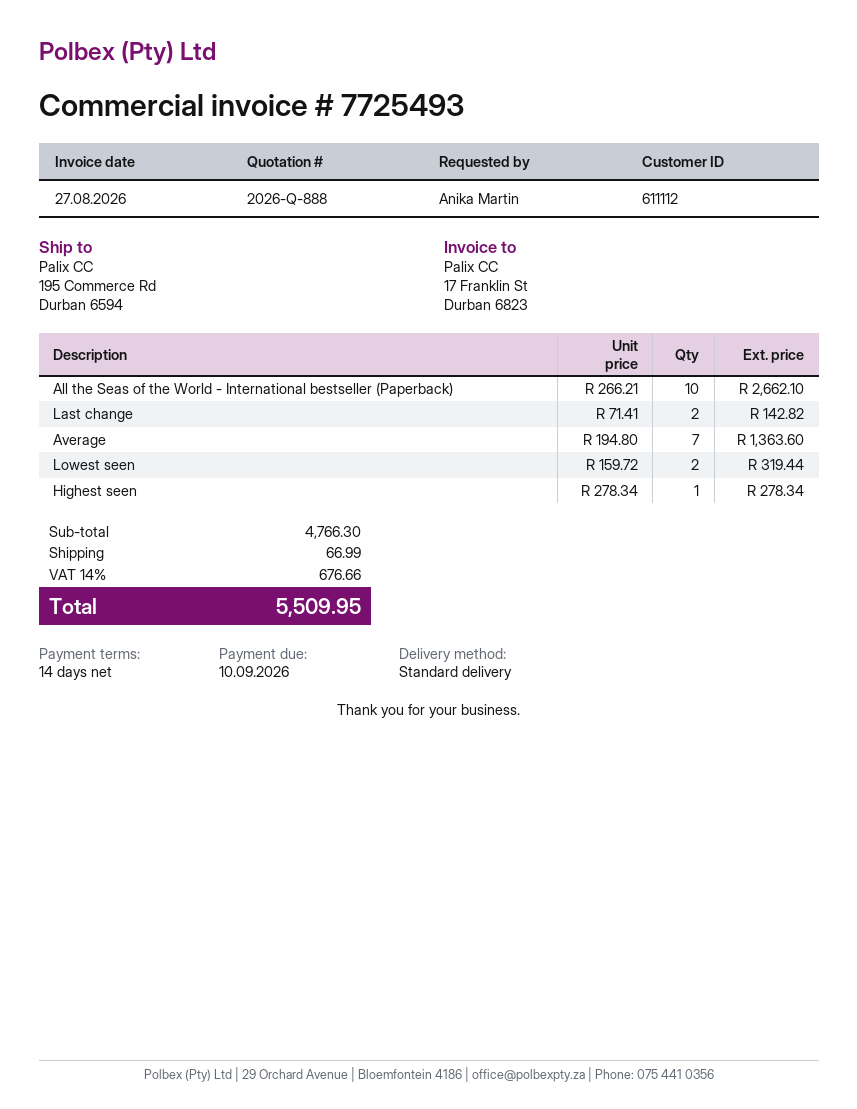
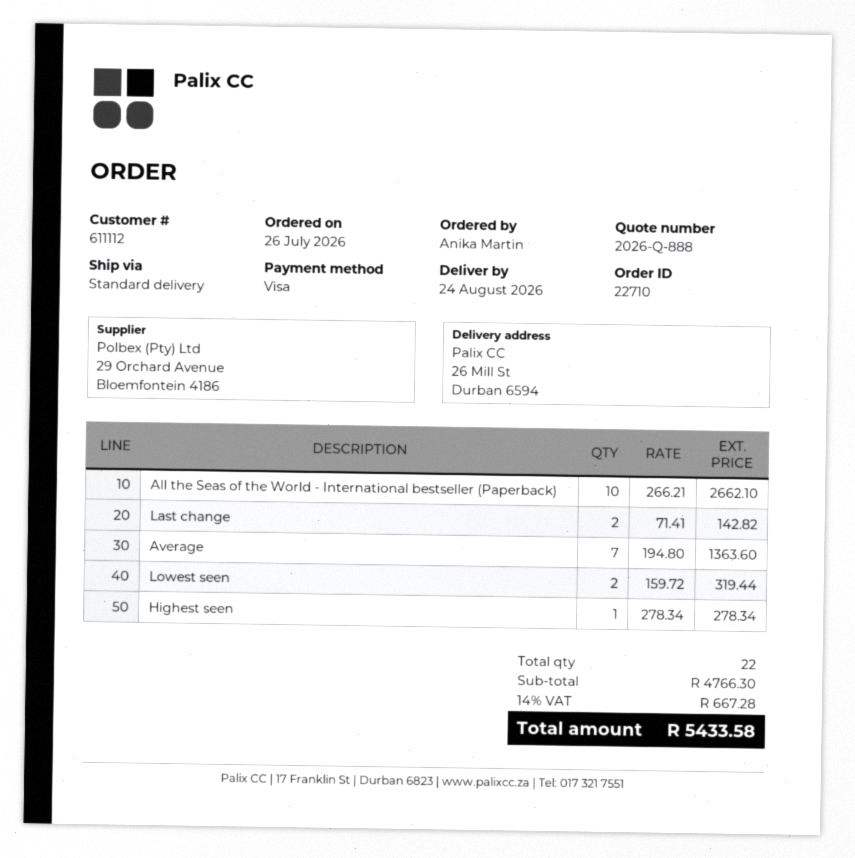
ship to: 195 Commerce Rd, Durban 6594 -> 26 Mill St, Durban 6594
shipping: 66.99 -> none
tax: 14% = 676.66 -> 14% = 667.28
total: 5509.95 -> 5433.58

